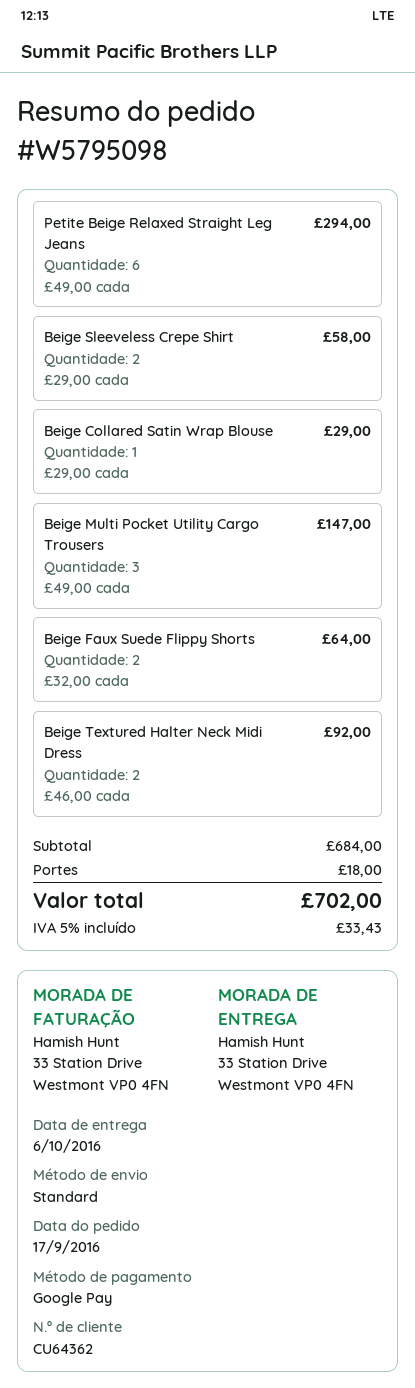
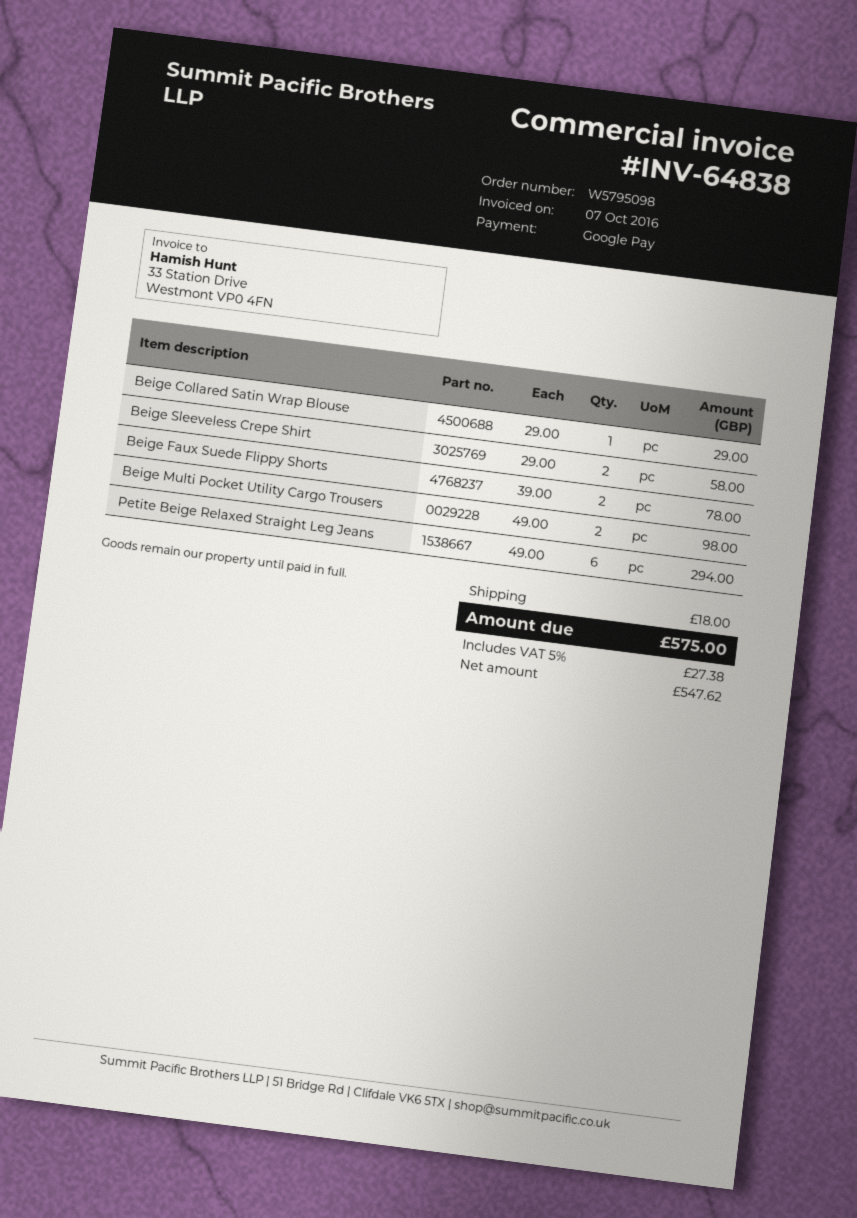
Beige Multi Pocket Utility Cargo Trousers: 3 x 49.00 = 147.00 -> 2 x 49.00 = 98.00
Beige Faux Suede Flippy Shorts: 2 x 32.00 = 64.00 -> 2 x 39.00 = 78.00
Beige Textured Halter Neck Midi Dress: 2 x 46.00 = 92.00 -> none
tax: 5% = 33.43 -> 5% = 27.38
total: 702.00 -> 575.00

